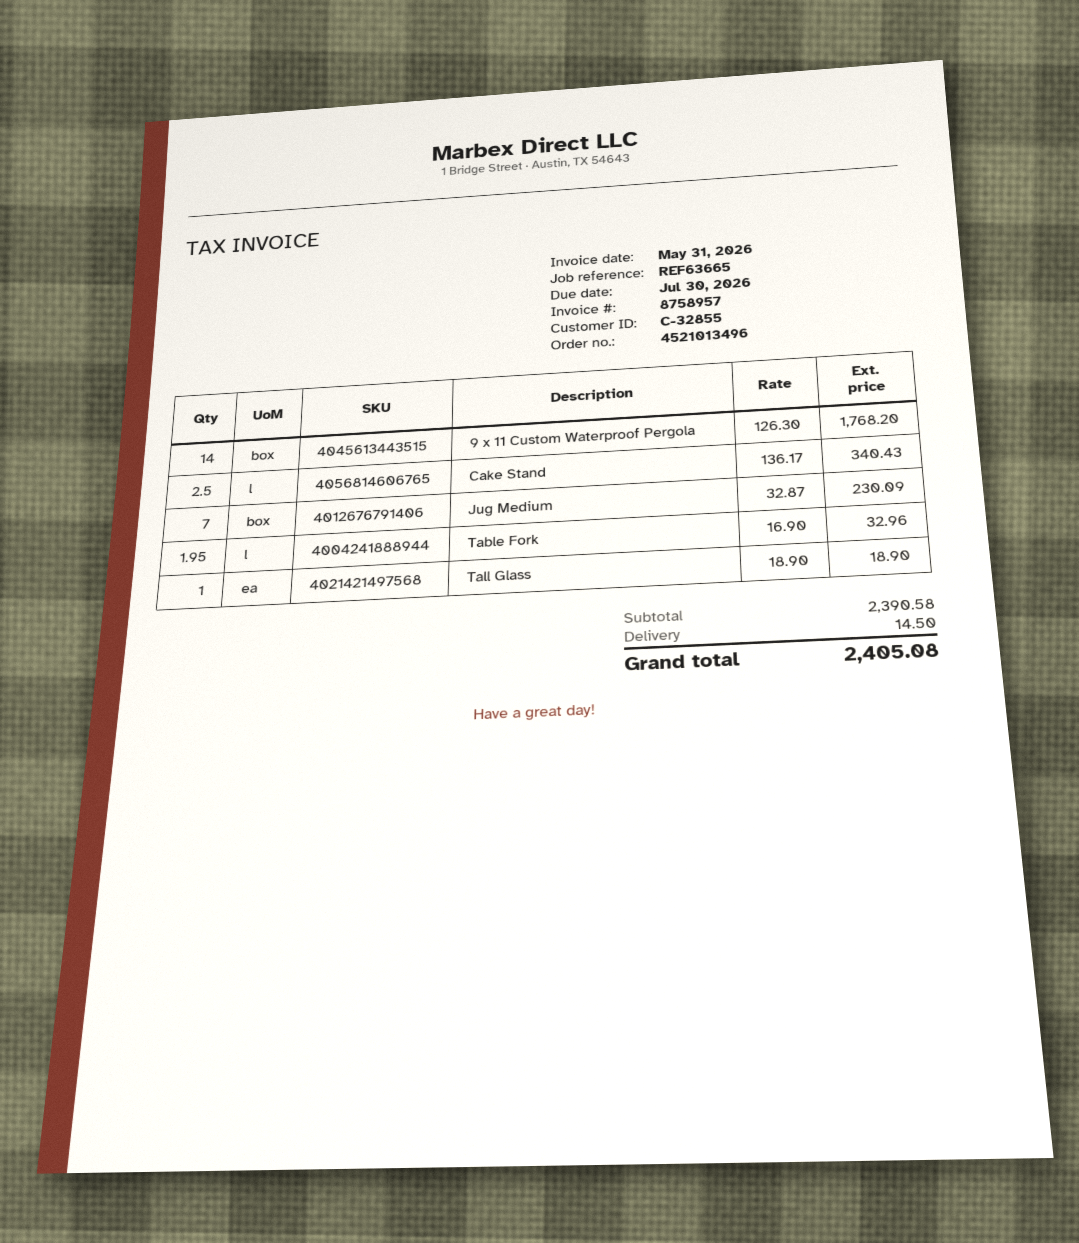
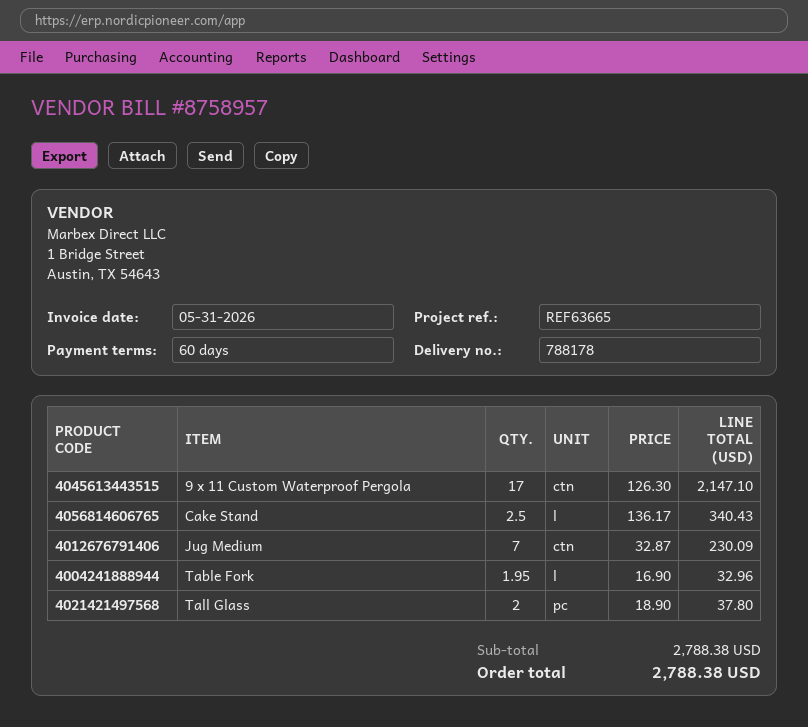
9 x 11 Custom Waterproof Pergola: 14 x 126.30 = 1768.20 -> 17 x 126.30 = 2147.10
Tall Glass: 1 x 18.90 = 18.90 -> 2 x 18.90 = 37.80
subtotal: 2390.58 -> 2788.38
shipping: 14.50 -> none
total: 2405.08 -> 2788.38

